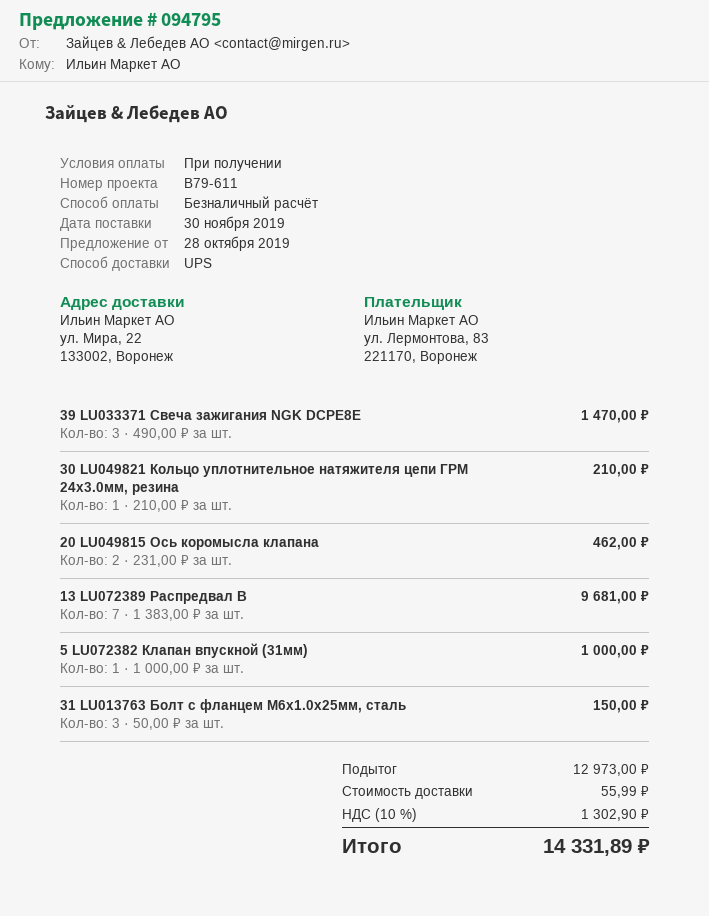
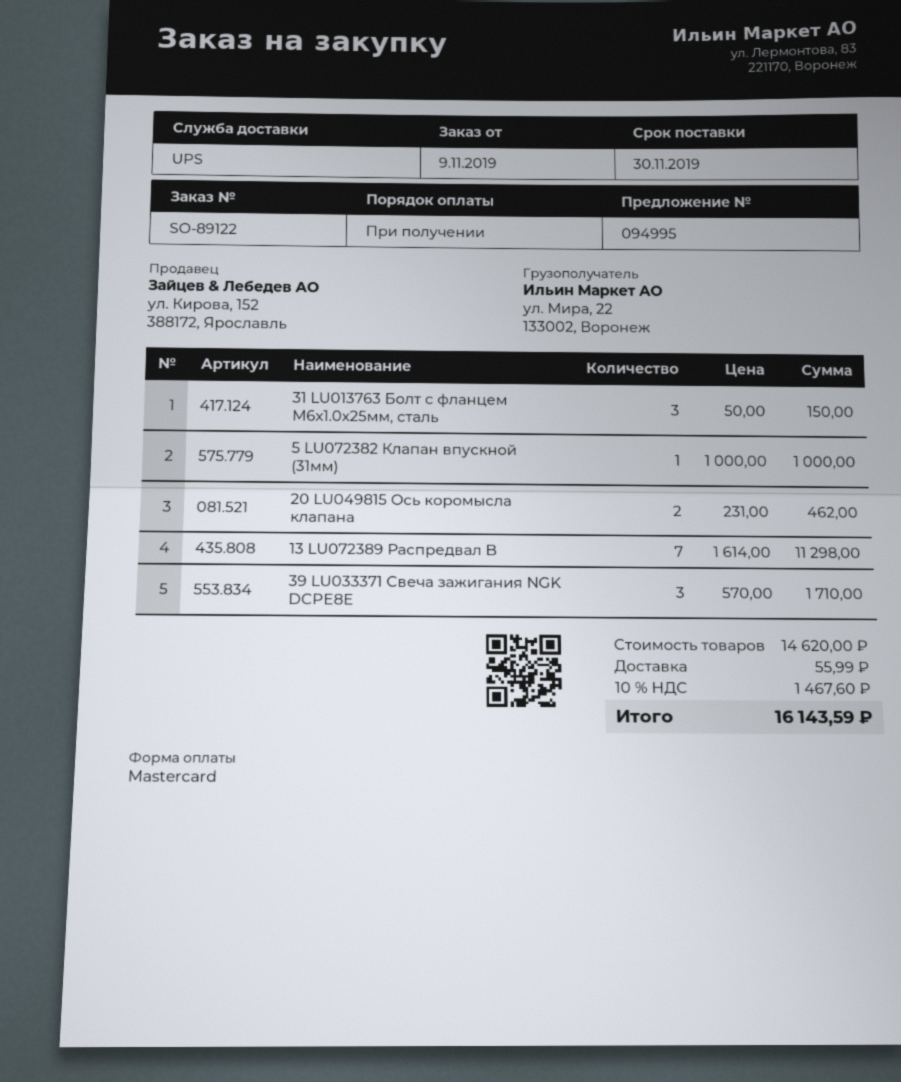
quote number: 094795 -> 094995
payment method: bank transfer -> Mastercard
39 LU033371 Свеча зажигания NGK DCPE8E: 3 x 490.00 = 1470.00 -> 3 x 570.00 = 1710.00
30 LU049821 Кольцо уплотнительное натяжителя цепи ГРМ 24x3.0мм, резина: 1 x 210.00 = 210.00 -> none
13 LU072389 Распредвал B: 7 x 1383.00 = 9681.00 -> 7 x 1614.00 = 11298.00
subtotal: 12973.00 -> 14620.00
tax: 10% = 1302.90 -> 10% = 1467.60
total: 14331.89 -> 16143.59

